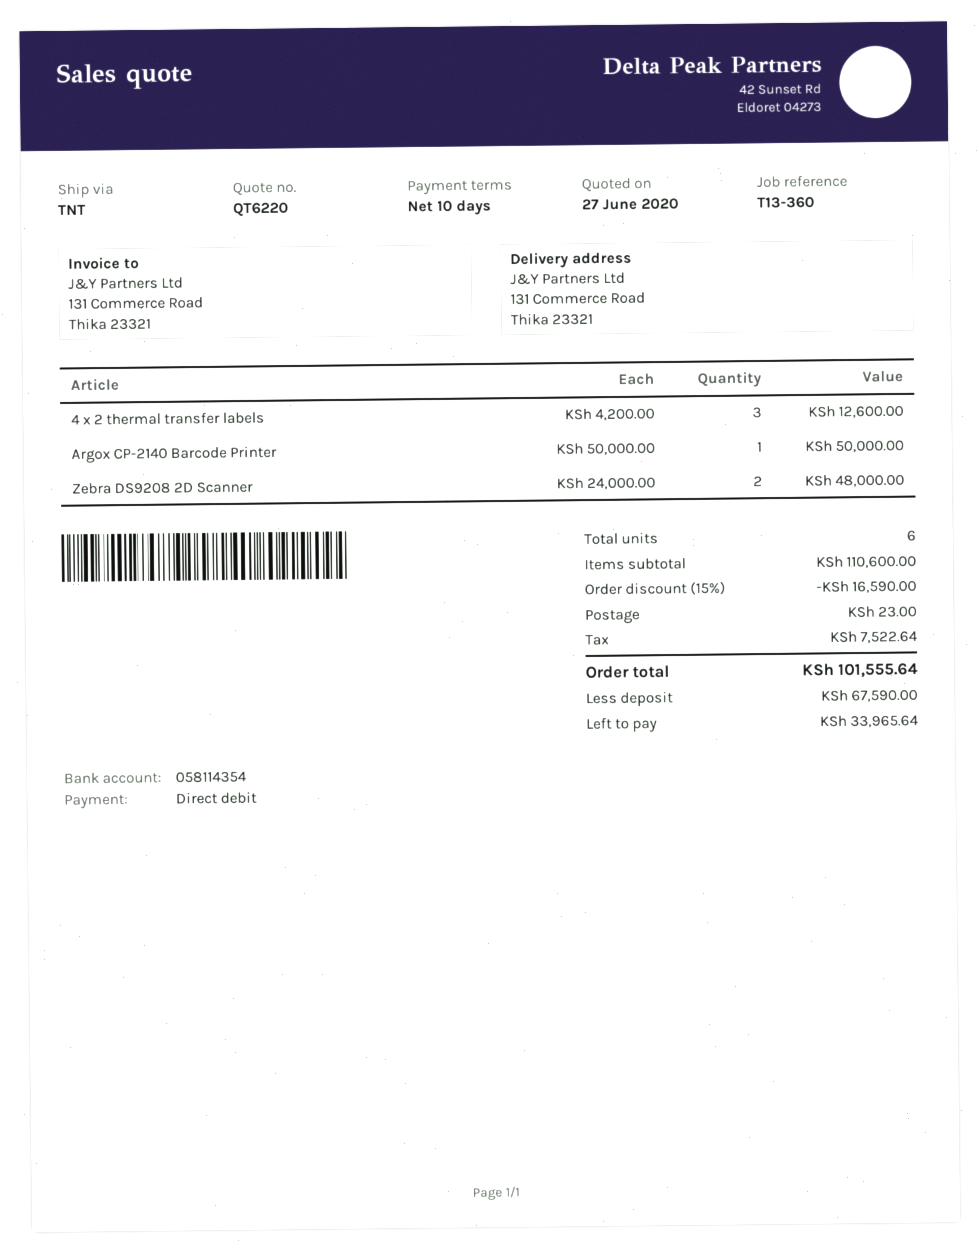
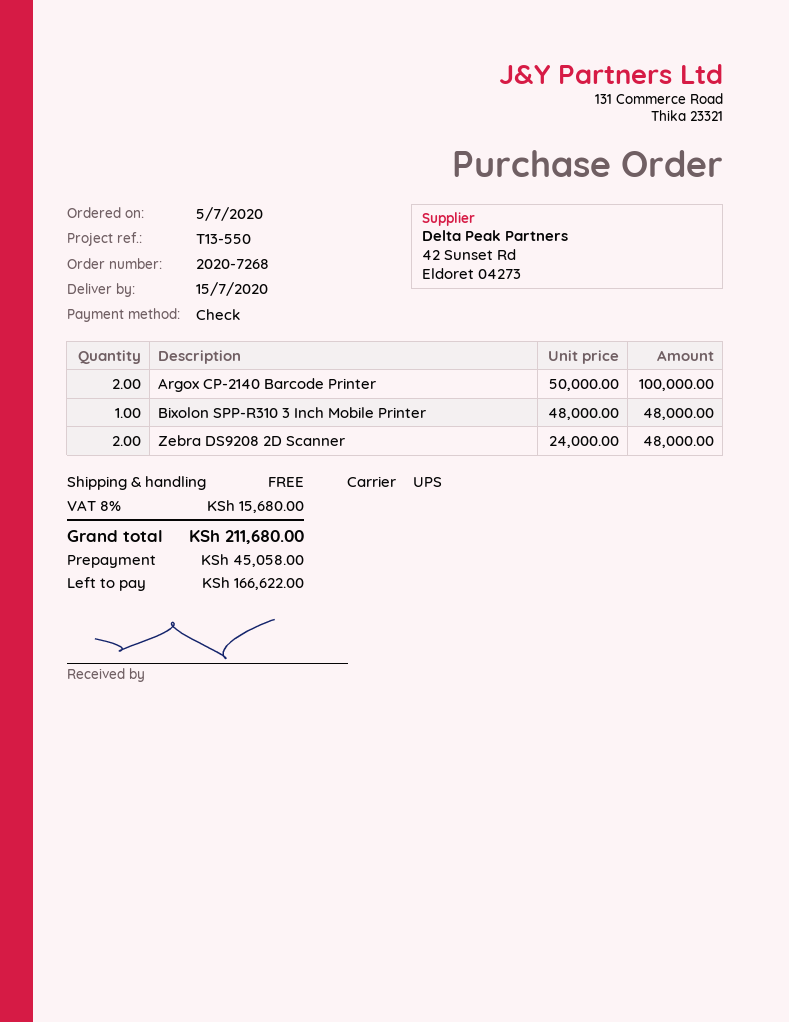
reference: T13-360 -> T13-550
payment method: direct debit -> cheque
shipping method: TNT -> UPS
4 x 2 thermal transfer labels: 3 x 4200.00 = 12600.00 -> none
Argox CP-2140 Barcode Printer: 1 x 50000.00 = 50000.00 -> 2 x 50000.00 = 100000.00
Bixolon SPP-R310 3 Inch Mobile Printer: none -> 1 x 48000.00 = 48000.00
discount: 15% = 16590.00 -> none
shipping: 23.00 -> 0.00
tax: 7522.64 -> 15680.00
total: 101555.64 -> 211680.00
deposit: 67590.00 -> 45058.00
balance: 33965.64 -> 166622.00

